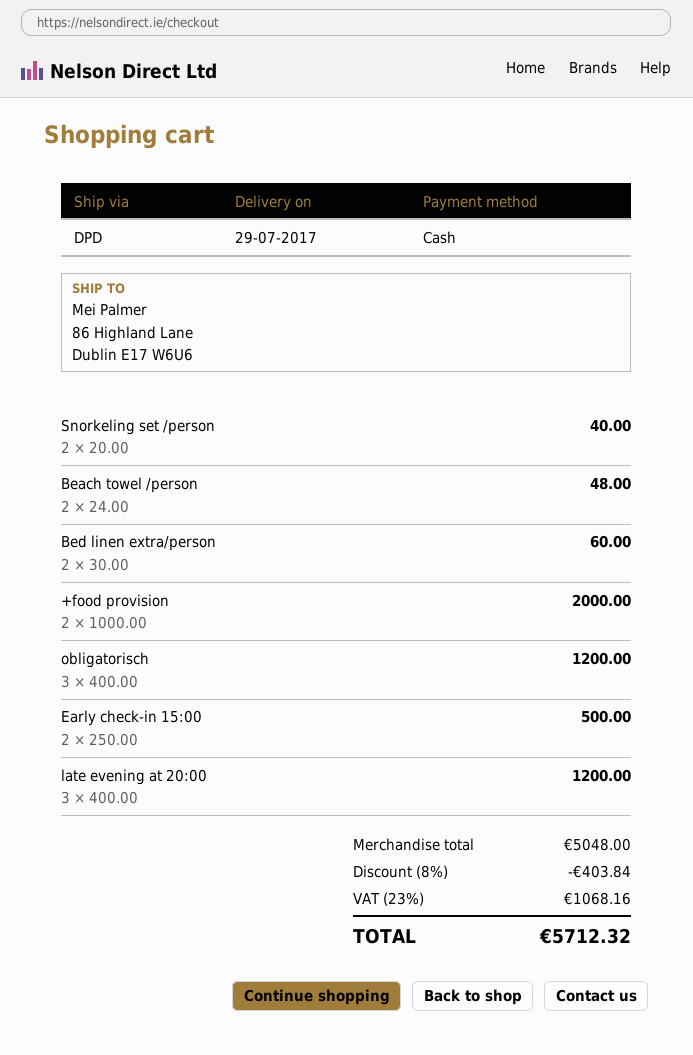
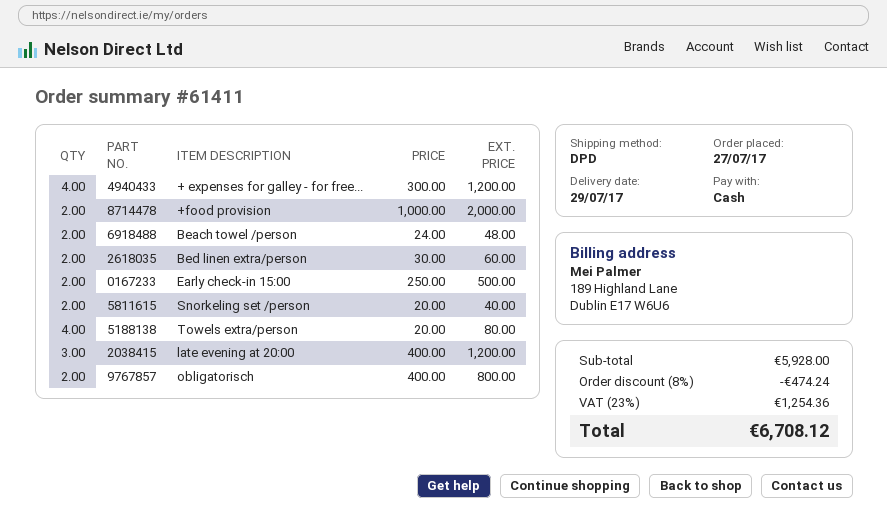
obligatorisch: 3 x 400.00 = 1200.00 -> 2 x 400.00 = 800.00
+ expenses for galley - for free...: none -> 4 x 300.00 = 1200.00
Towels extra/person: none -> 4 x 20.00 = 80.00
subtotal: 5048.00 -> 5928.00
discount: 8% = 403.84 -> 8% = 474.24
tax: 23% = 1068.16 -> 23% = 1254.36
total: 5712.32 -> 6708.12

